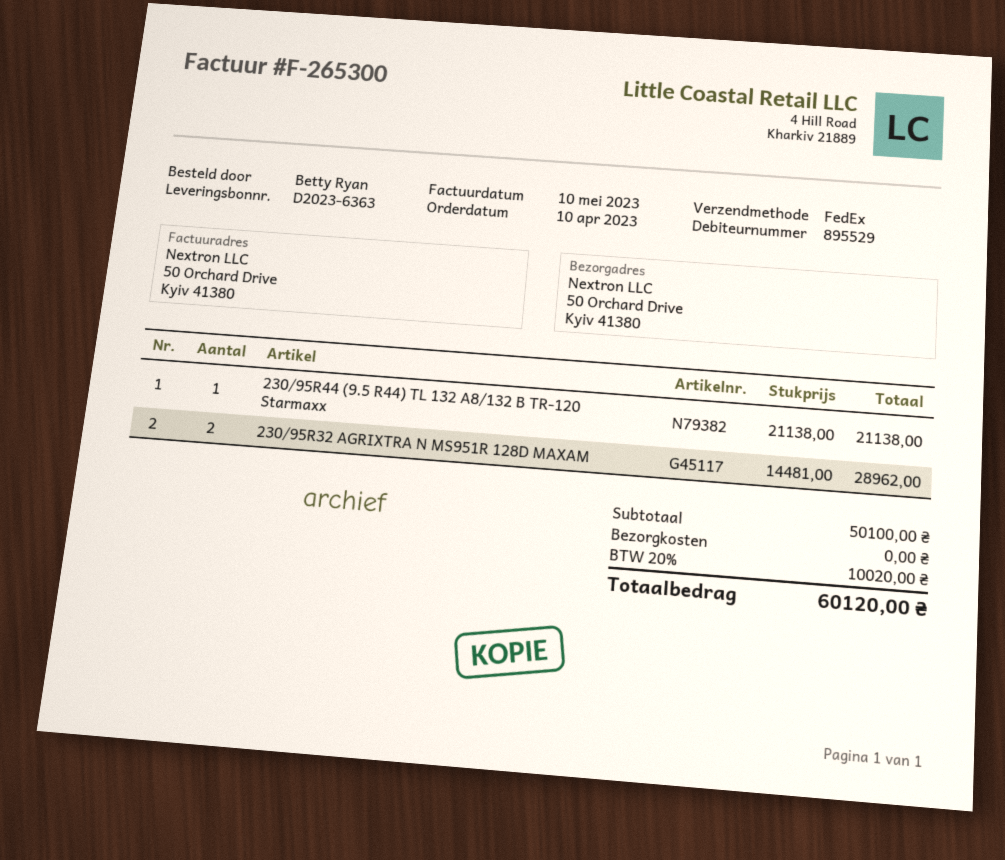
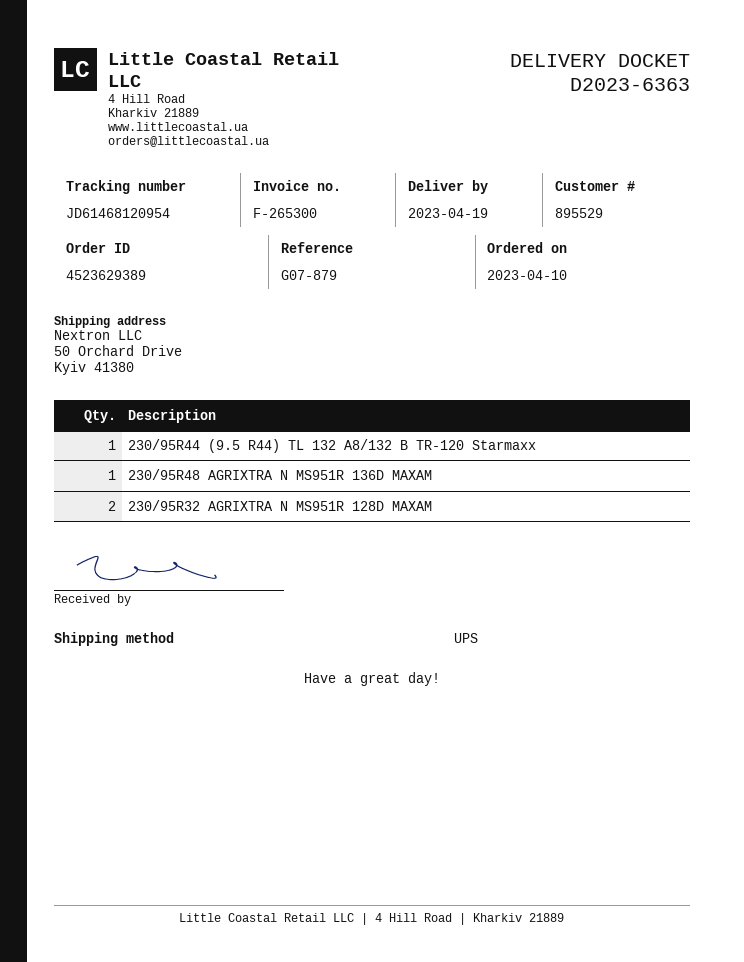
shipping method: FedEx -> UPS
230/95R48 AGRIXTRA N MS951R 136D MAXAM: none -> 1

